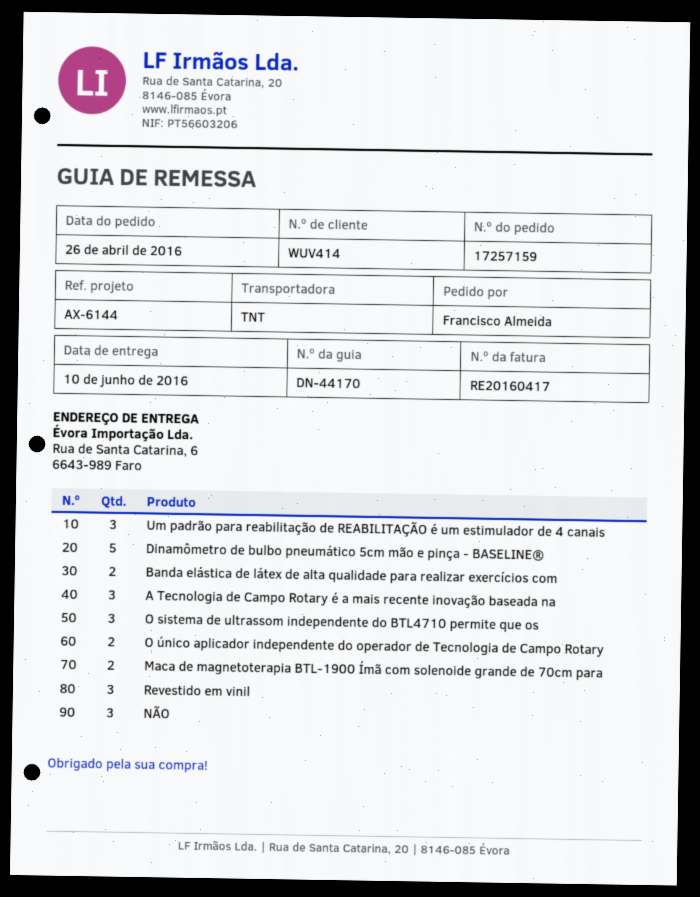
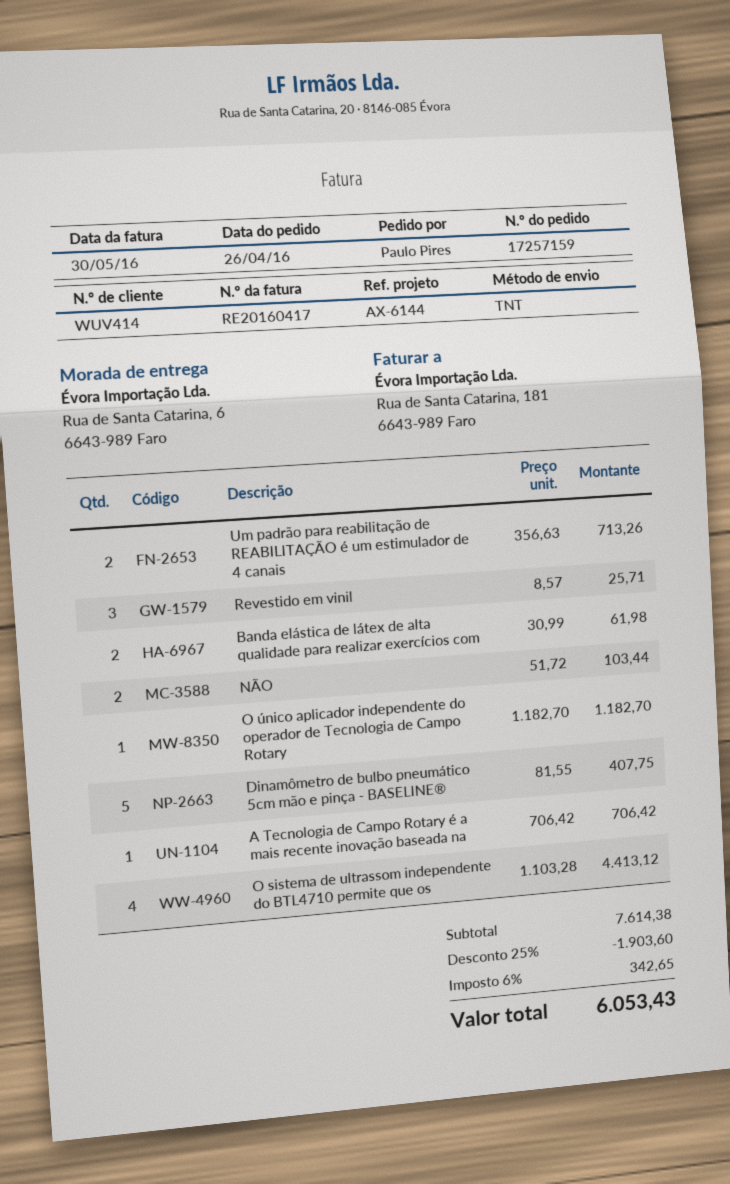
ordered by: Francisco Almeida -> Paulo Pires
Um padrão para reabilitação de REABILITAÇÃO é um estimulador de 4 canais: 3 -> 2
A Tecnologia de Campo Rotary é a mais recente inovação baseada na: 3 -> 1
O sistema de ultrassom independente do BTL4710 permite que os: 3 -> 4
O único aplicador independente do operador de Tecnologia de Campo Rotary: 2 -> 1
Maca de magnetoterapia BTL-1900 Ímã com solenoide grande de 70cm para: 2 -> none
NÃO: 3 -> 2

